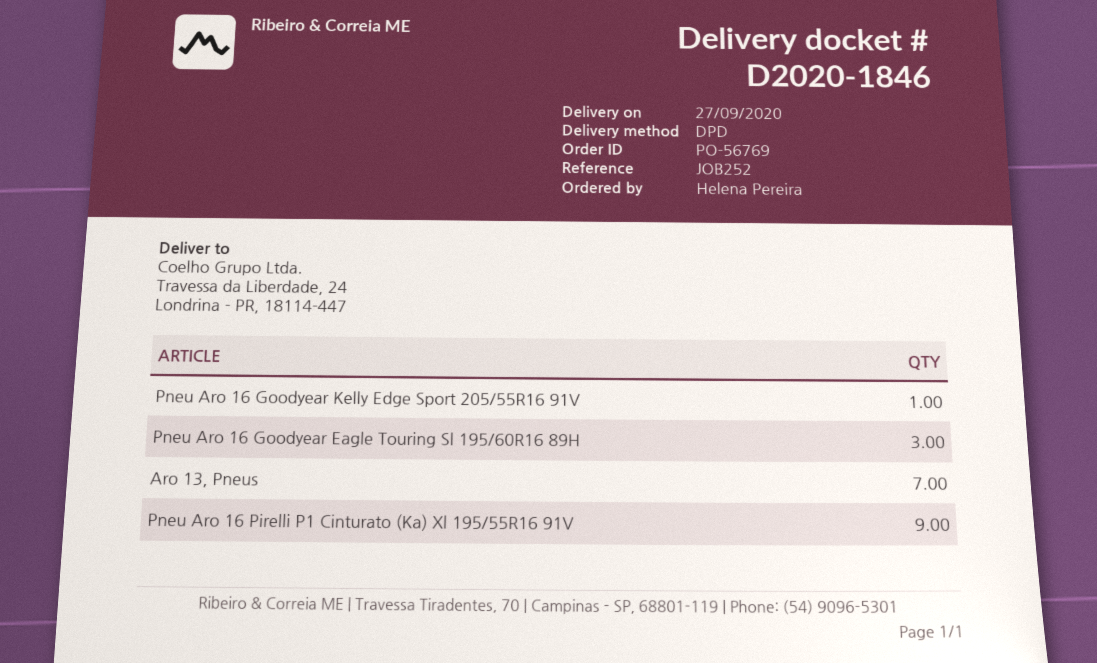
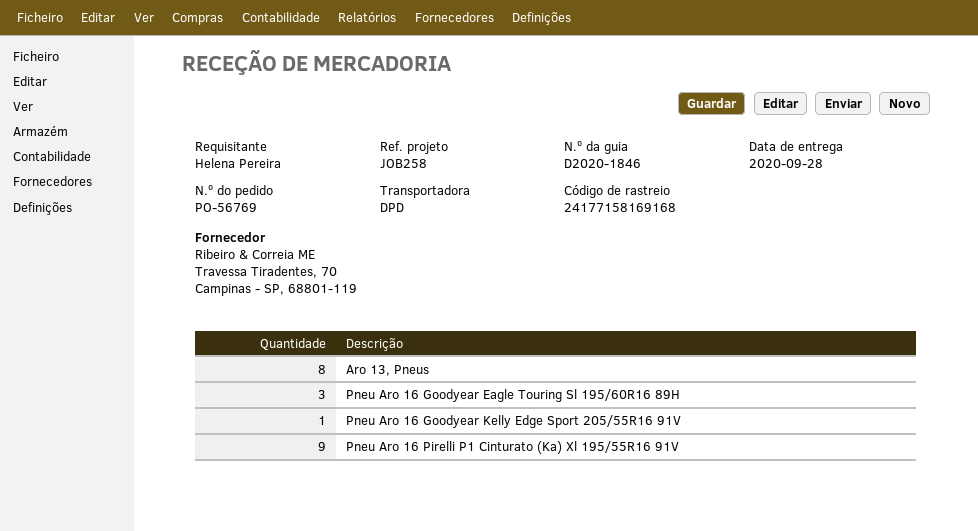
delivery date: 2020-09-27 -> 2020-09-28
reference: JOB252 -> JOB258
Aro 13, Pneus: 7 -> 8

